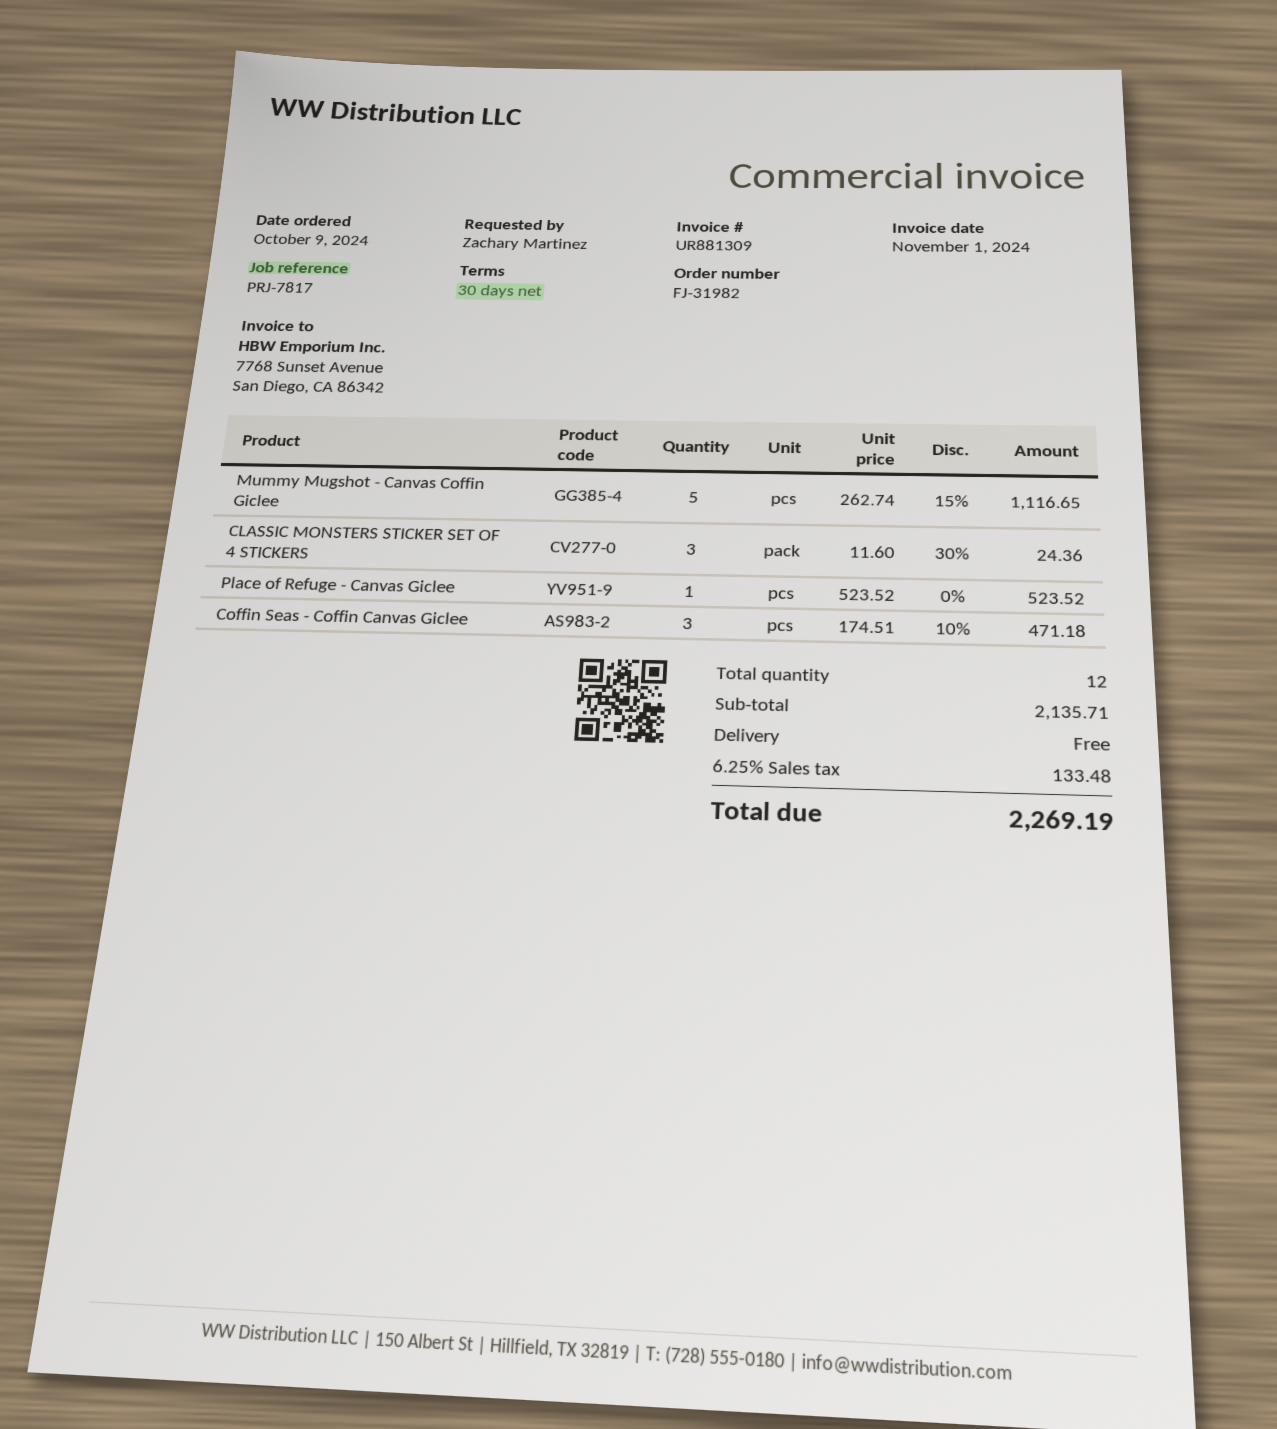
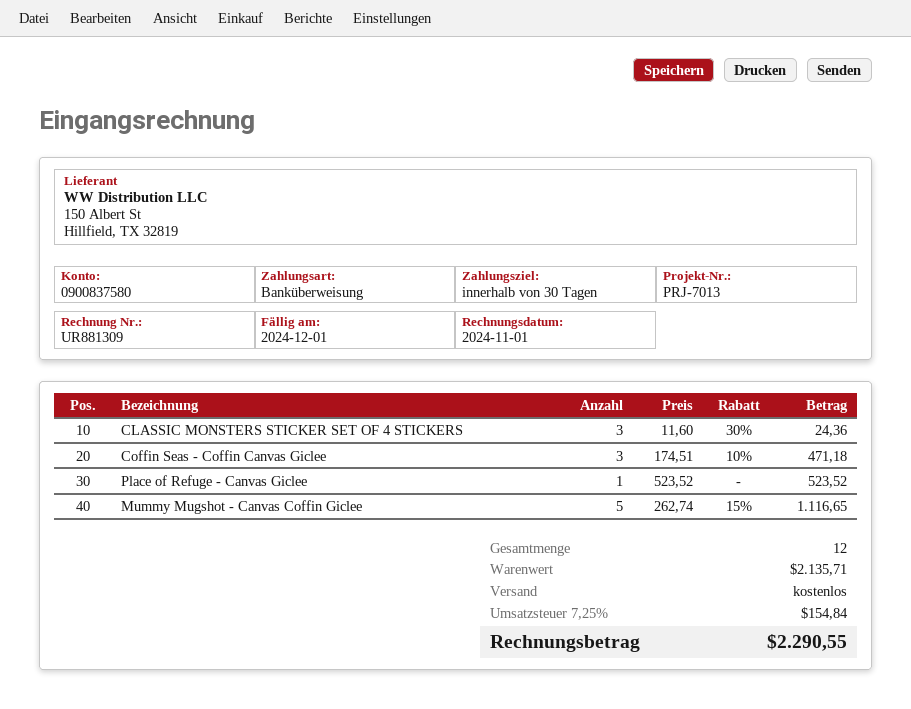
reference: PRJ-7817 -> PRJ-7013
tax: 6.25% = 133.48 -> 7.25% = 154.84
total: 2269.19 -> 2290.55

